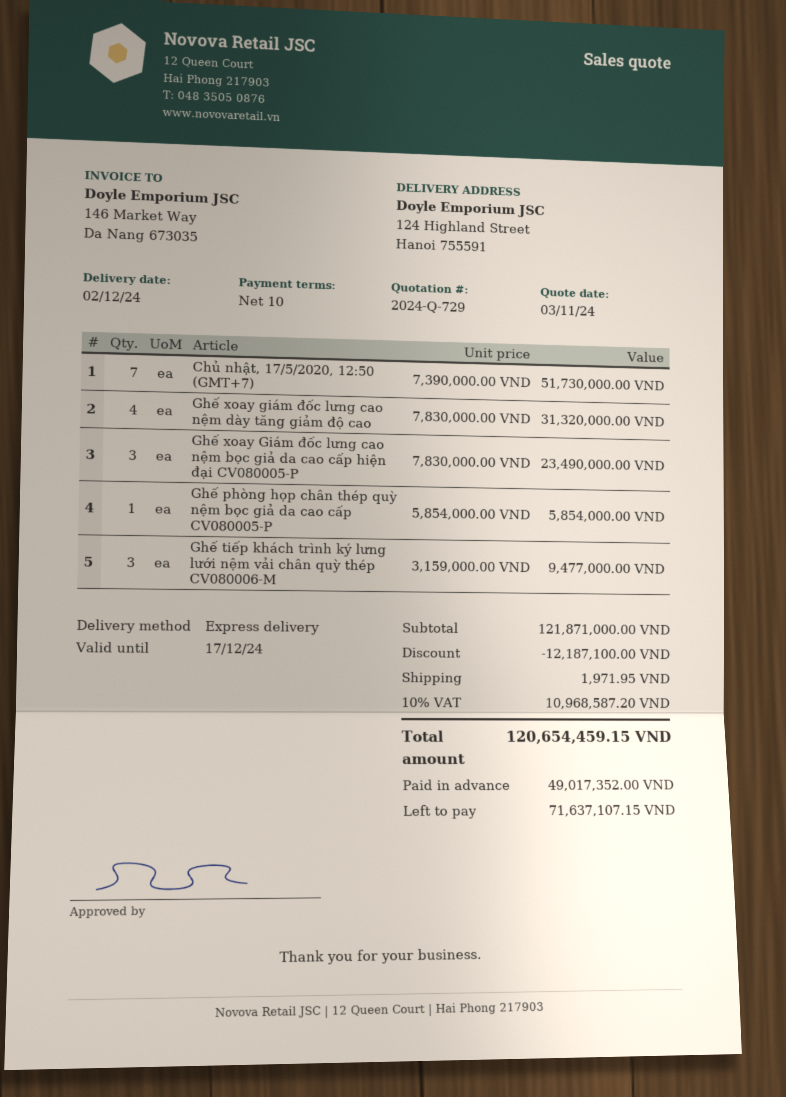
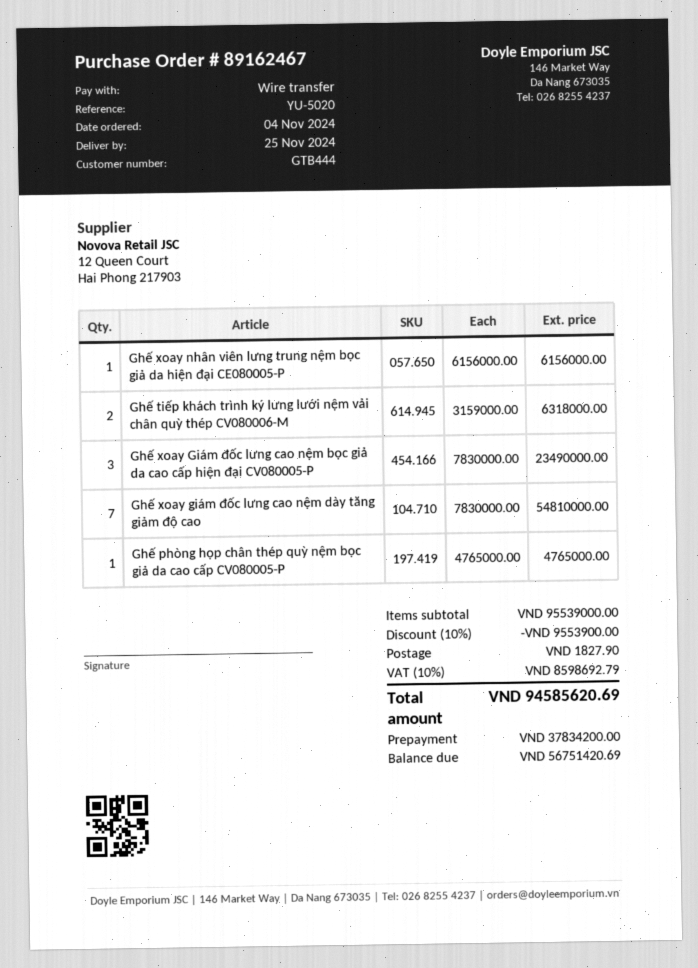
delivery date: 2024-12-02 -> 2024-11-25
Chủ nhật, 17/5/2020, 12:50 (GMT+7): 7 x 7390000.00 = 51730000.00 -> none
Ghế xoay giám đốc lưng cao nệm dày tăng giảm độ cao: 4 x 7830000.00 = 31320000.00 -> 7 x 7830000.00 = 54810000.00
Ghế phòng họp chân thép quỳ nệm bọc giả da cao cấp CV080005-P: 1 x 5854000.00 = 5854000.00 -> 1 x 4765000.00 = 4765000.00
Ghế tiếp khách trình ký lưng lưới nệm vải chân quỳ thép CV080006-M: 3 x 3159000.00 = 9477000.00 -> 2 x 3159000.00 = 6318000.00
Ghế xoay nhân viên lưng trung nệm bọc giả da hiện đại CE080005-P: none -> 1 x 6156000.00 = 6156000.00
subtotal: 121871000.00 -> 95539000.00
discount: 12187100.00 -> 9553900.00
shipping: 1971.95 -> 1827.90
tax: 10% = 10968587.20 -> 10% = 8598692.79
total: 120654459.15 -> 94585620.69
deposit: 49017352.00 -> 37834200.00
balance: 71637107.15 -> 56751420.69

